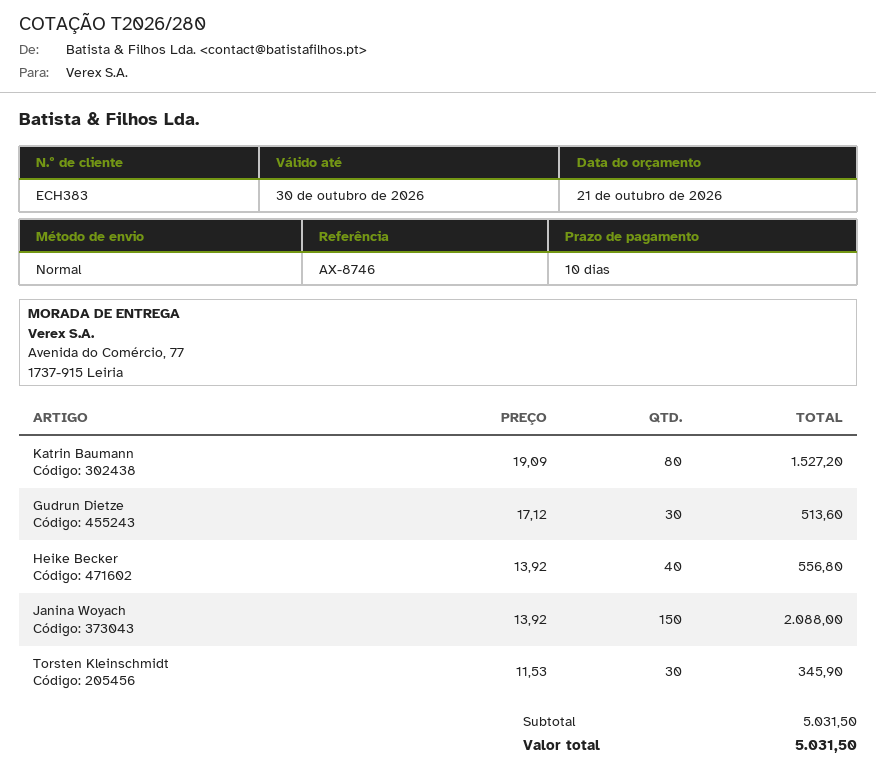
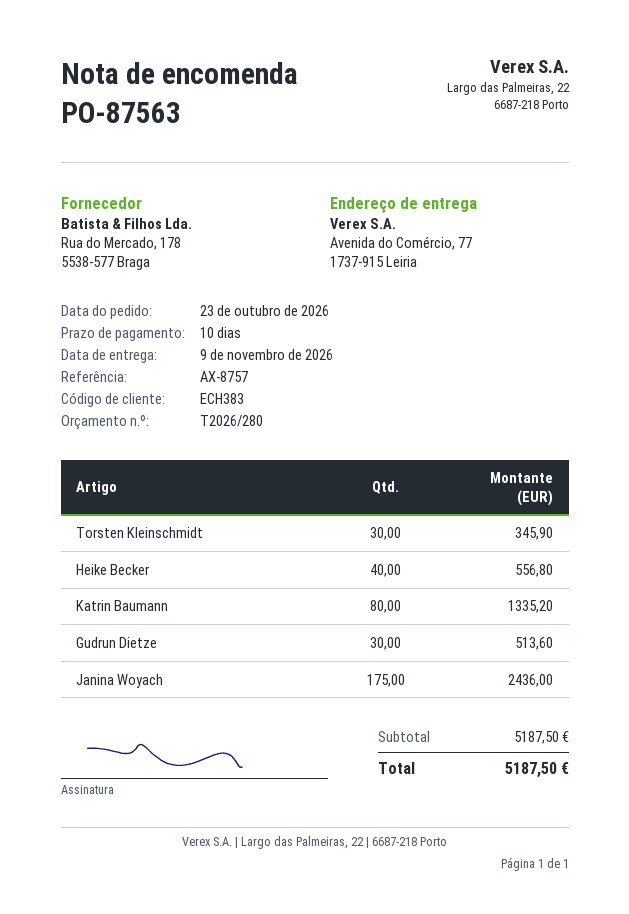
reference: AX-8746 -> AX-8757
Katrin Baumann: 80 for 1527.20 -> 80 for 1335.20
Janina Woyach: 150 for 2088.00 -> 175 for 2436.00
subtotal: 5031.50 -> 5187.50
total: 5031.50 -> 5187.50

